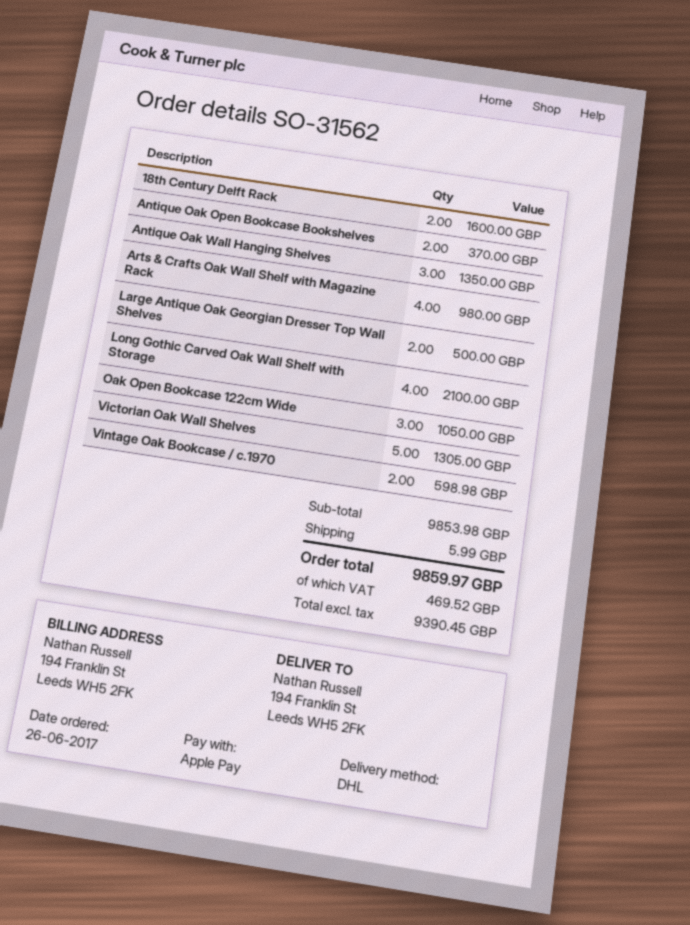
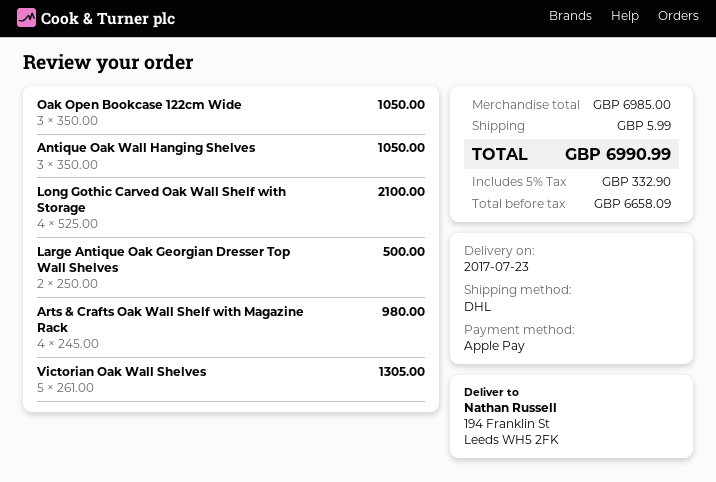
18th Century Delft Rack: 2 for 1600.00 -> none
Antique Oak Open Bookcase Bookshelves: 2 for 370.00 -> none
Antique Oak Wall Hanging Shelves: 3 for 1350.00 -> 3 for 1050.00
Vintage Oak Bookcase / c.1970: 2 for 598.98 -> none
subtotal: 9853.98 -> 6985.00
net: 9390.45 -> 6658.09
tax: 469.52 -> 332.90
total: 9859.97 -> 6990.99

